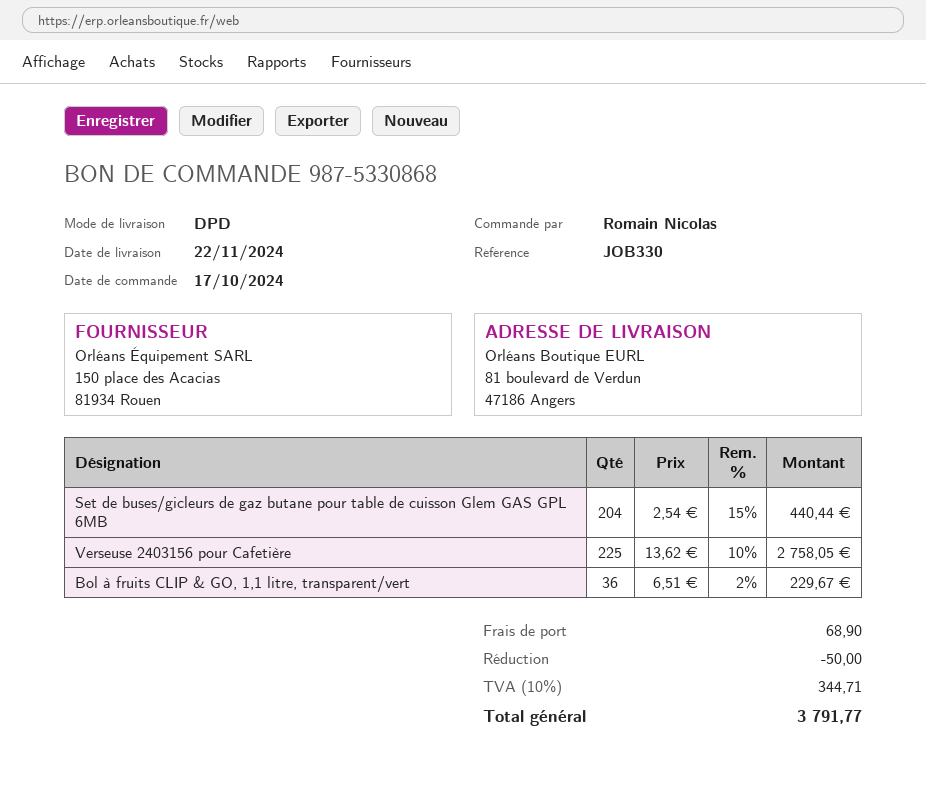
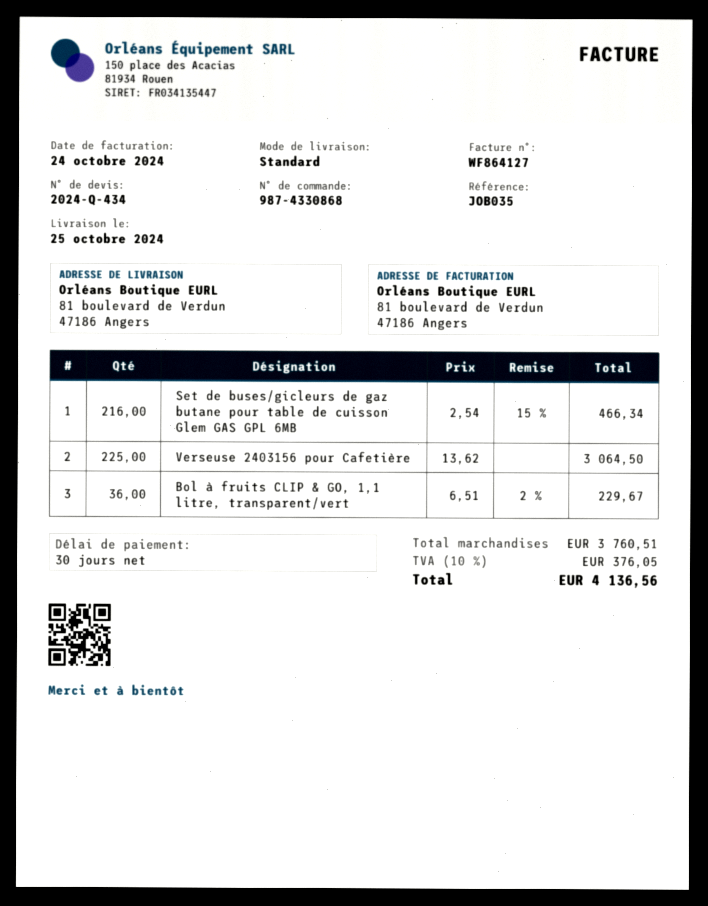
order number: 987-5330868 -> 987-4330868
delivery date: 2024-11-22 -> 2024-10-25
reference: JOB330 -> JOB035
shipping method: DPD -> standard
Set de buses/gicleurs de gaz butane pour table de cuisson Glem GAS GPL 6MB: 204 x 2.54 - 15% = 440.44 -> 216 x 2.54 - 15% = 466.34
Verseuse 2403156 pour Cafetière: 225 x 13.62 - 10% = 2758.05 -> 225 x 13.62 = 3064.50
discount: 50.00 -> none
shipping: 68.90 -> none
tax: 10% = 344.71 -> 10% = 376.05
total: 3791.77 -> 4136.56

